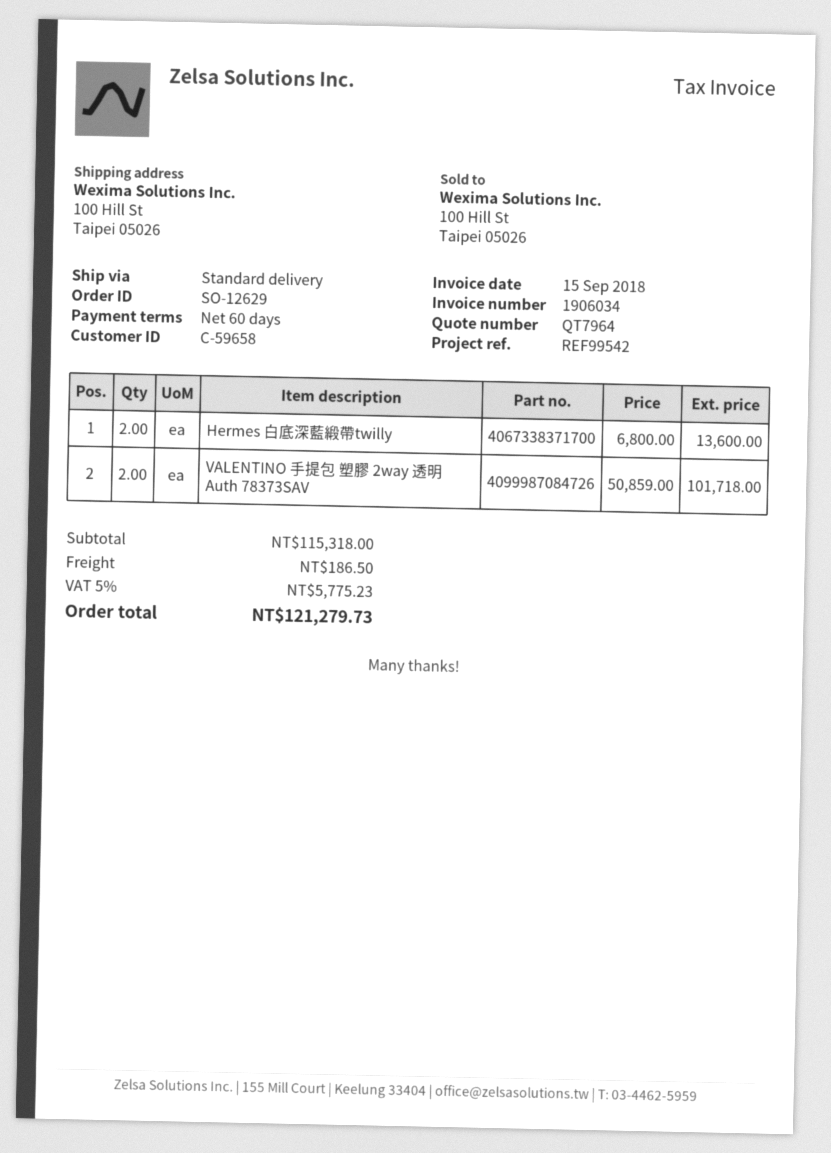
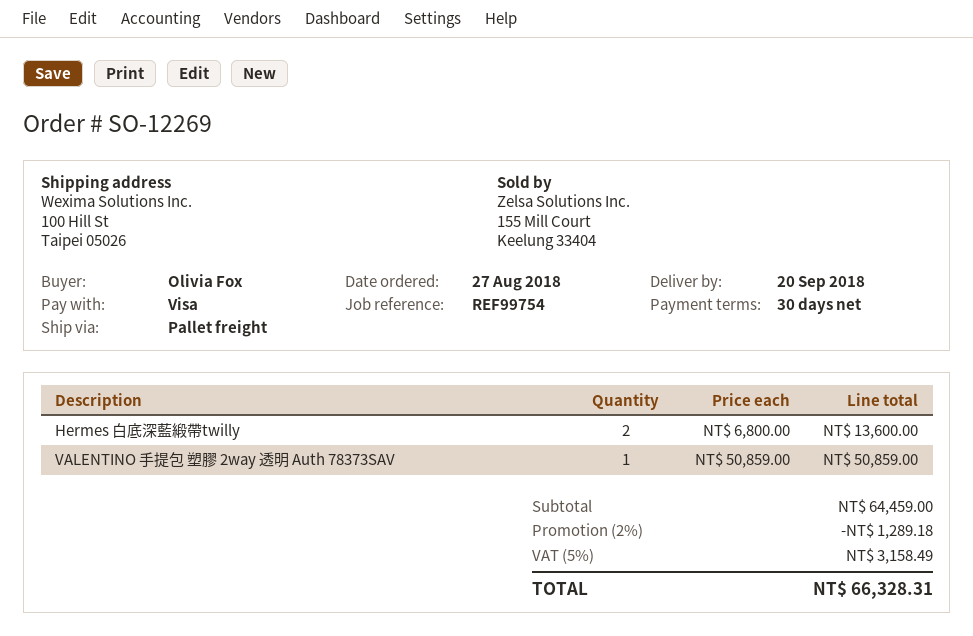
order number: SO-12629 -> SO-12269
payment terms: 60 days -> 30 days
reference: REF99542 -> REF99754
shipping method: standard -> pallet freight
VALENTINO 手提包 塑膠 2way 透明 Auth 78373SAV: 2 x 50859.00 = 101718.00 -> 1 x 50859.00 = 50859.00
subtotal: 115318.00 -> 64459.00
discount: none -> 2% = 1289.18
shipping: 186.50 -> none
tax: 5% = 5775.23 -> 5% = 3158.49
total: 121279.73 -> 66328.31

